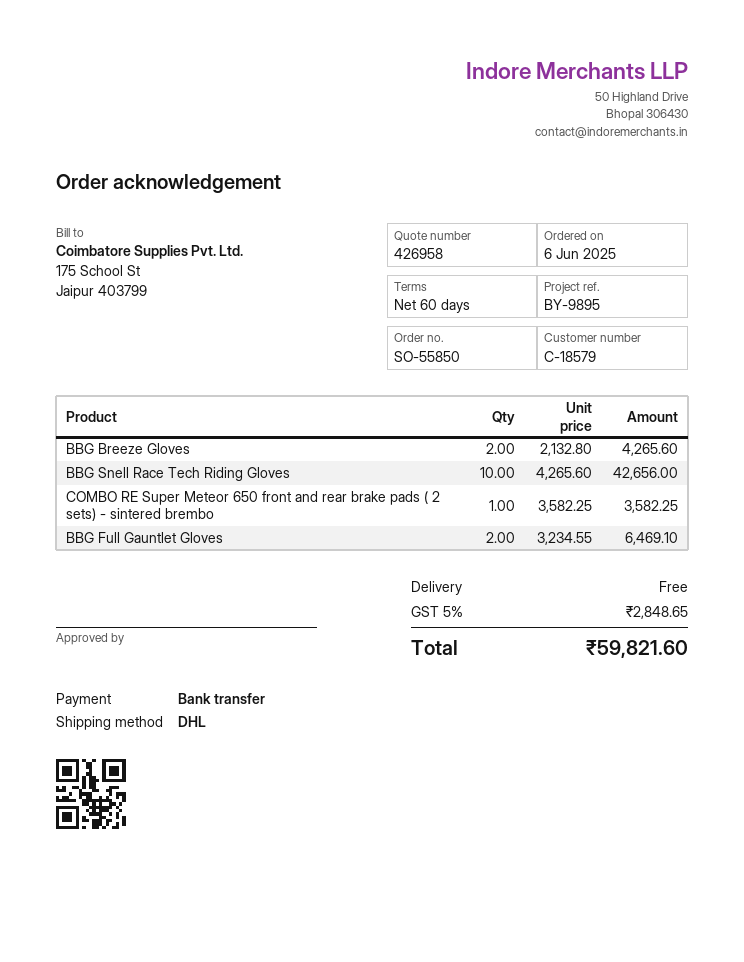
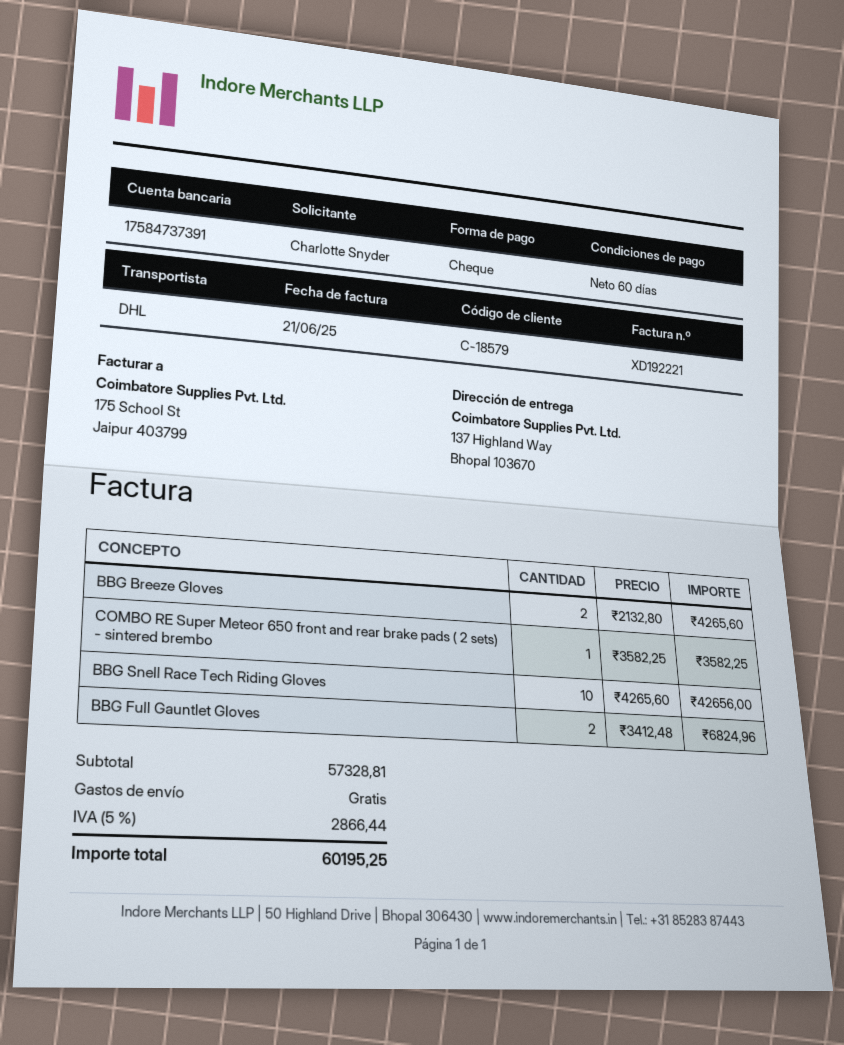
payment method: bank transfer -> cheque
BBG Full Gauntlet Gloves: 2 x 3234.55 = 6469.10 -> 2 x 3412.48 = 6824.96
tax: 5% = 2848.65 -> 5% = 2866.44
total: 59821.60 -> 60195.25

